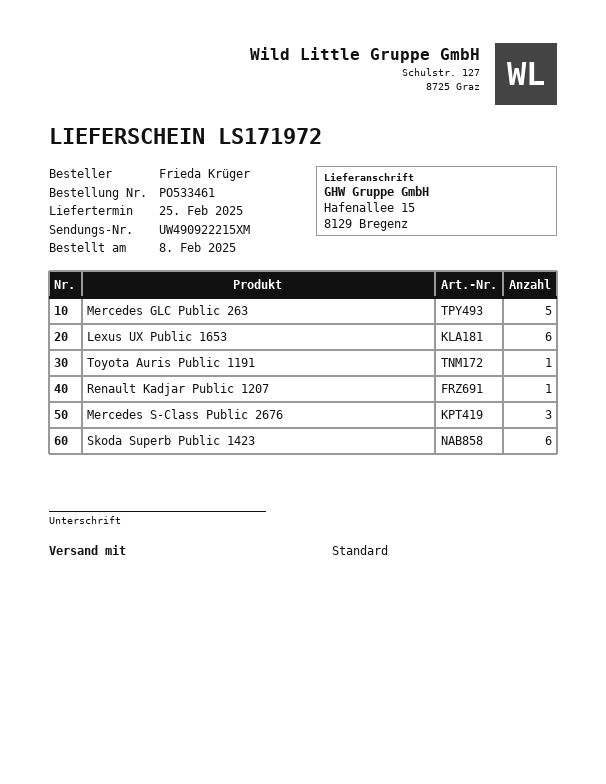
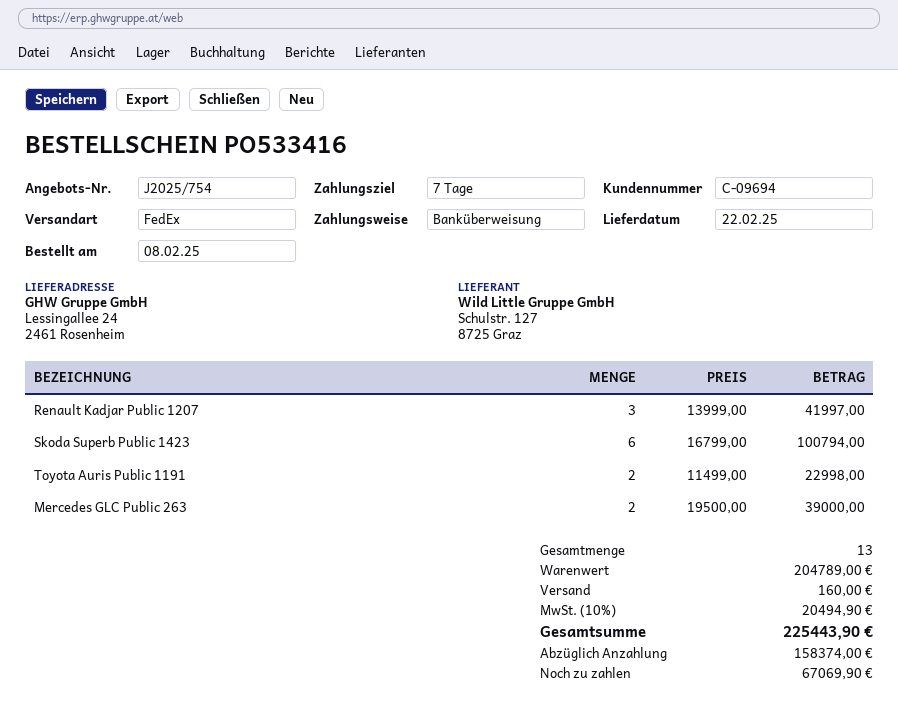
order number: PO533461 -> PO533416
delivery date: 2025-02-25 -> 2025-02-22
shipping method: standard -> FedEx
ship to: Hafenallee 15, 8129 Bregenz -> Lessingallee 24, 2461 Rosenheim
Mercedes GLC Public 263: 5 -> 2
Lexus UX Public 1653: 6 -> none
Toyota Auris Public 1191: 1 -> 2
Renault Kadjar Public 1207: 1 -> 3
Mercedes S-Class Public 2676: 3 -> none

